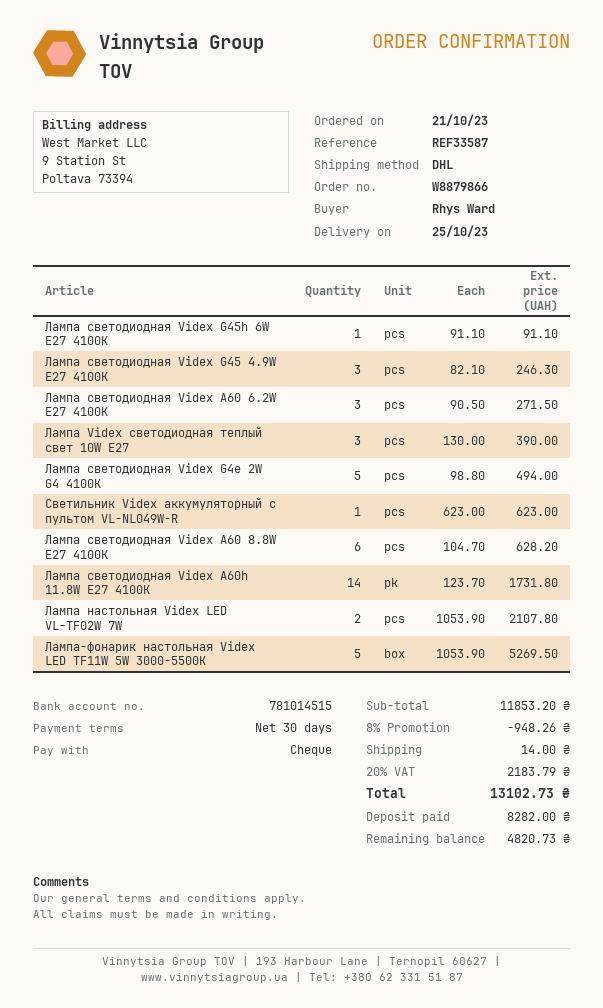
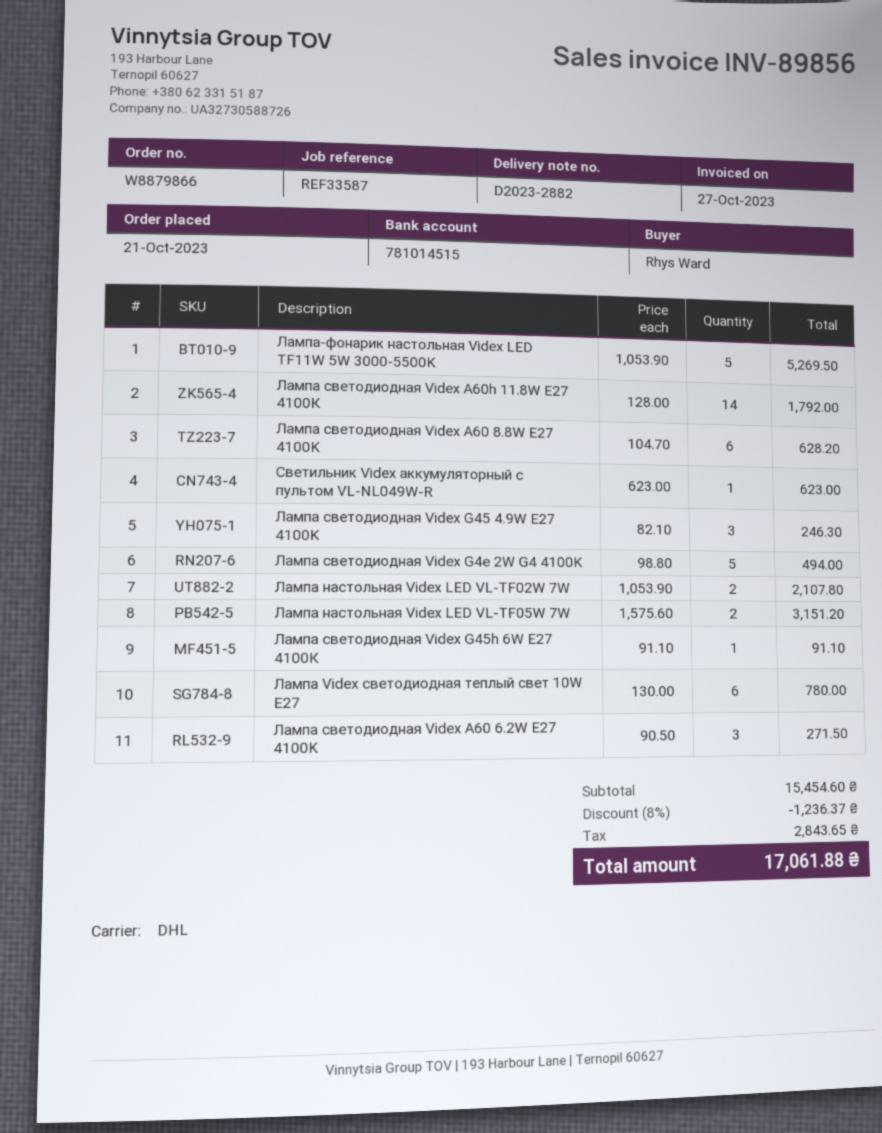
Лампа Videx светодиодная теплый свет 10W E27: 3 x 130.00 = 390.00 -> 6 x 130.00 = 780.00
Лампа светодиодная Videx A60h 11.8W E27 4100К: 14 x 123.70 = 1731.80 -> 14 x 128.00 = 1792.00
Лампа настольная Videx LED VL-TF05W 7W: none -> 2 x 1575.60 = 3151.20
subtotal: 11853.20 -> 15454.60
discount: 8% = 948.26 -> 8% = 1236.37
shipping: 14.00 -> none
tax: 2183.79 -> 2843.65
total: 13102.73 -> 17061.88

